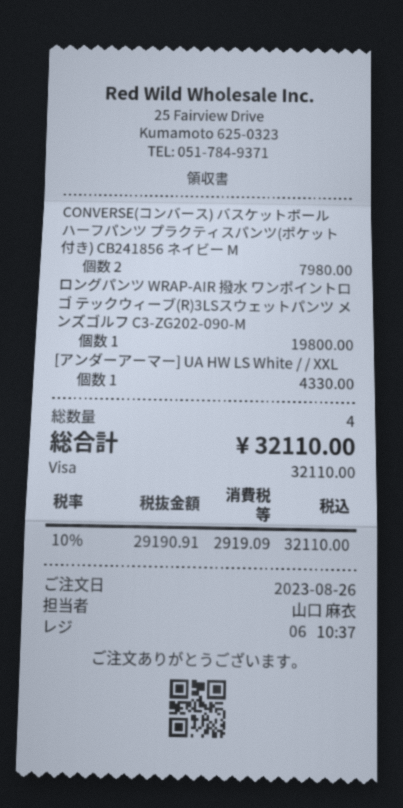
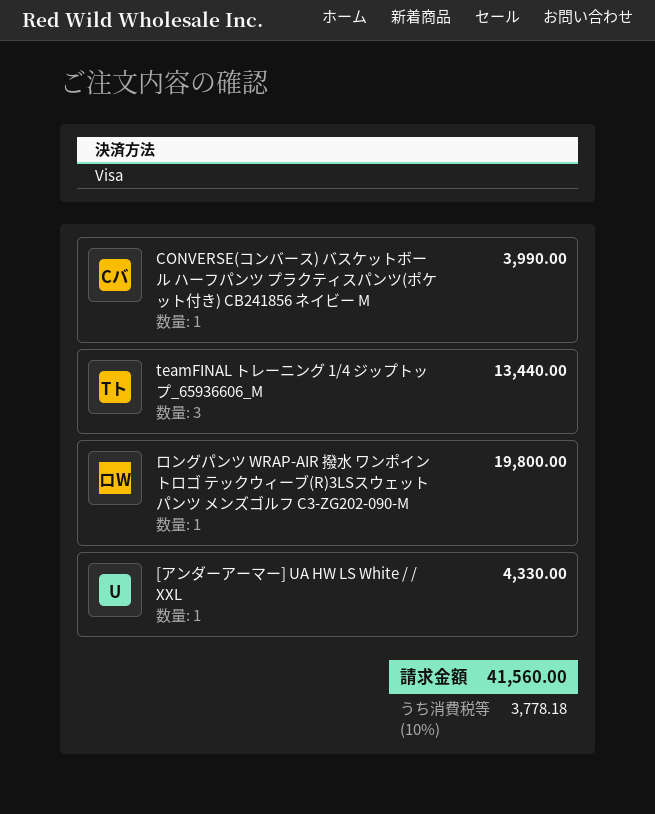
CONVERSE(コンバース) バスケットボール ハーフパンツ プラクティスパンツ(ポケット付き) CB241856 ネイビー M: 2 for 7980.00 -> 1 for 3990.00
teamFINAL トレーニング 1/4 ジップトップ_65936606_M: none -> 3 for 13440.00
tax: 10% = 2919.09 -> 10% = 3778.18
total: 32110.00 -> 41560.00

